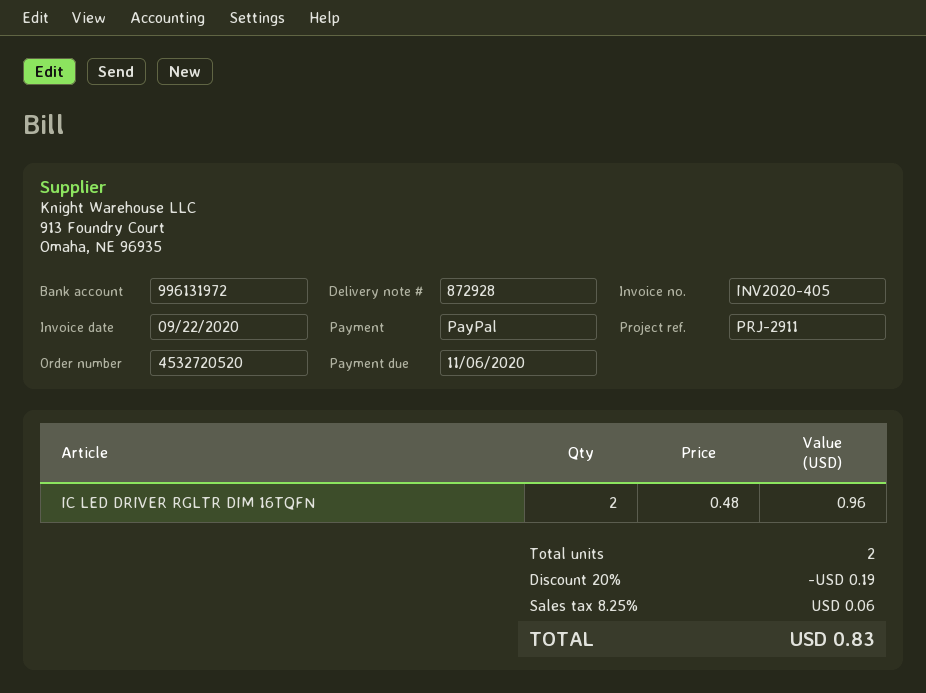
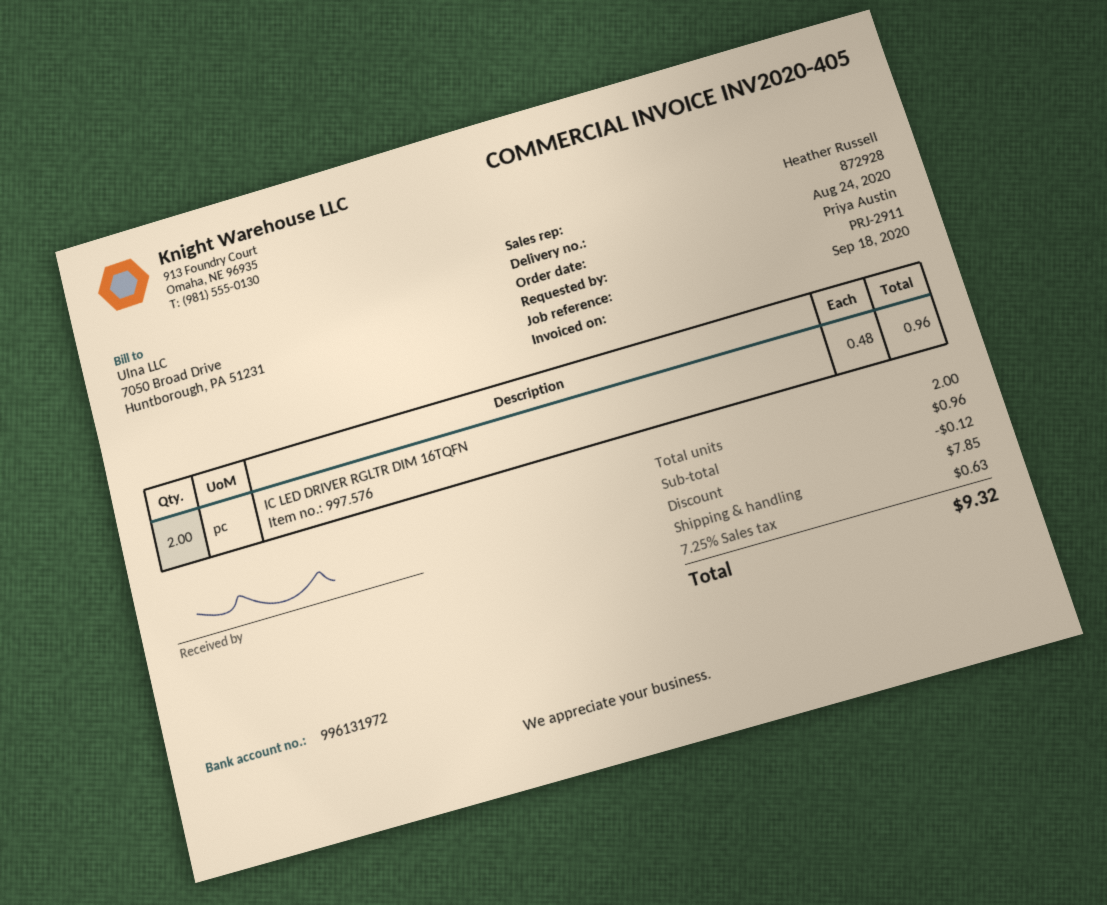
invoice date: 2020-09-22 -> 2020-09-18
discount: 0.19 -> 0.12
shipping: none -> 7.85
tax: 8.25% = 0.06 -> 7.25% = 0.63
total: 0.83 -> 9.32

